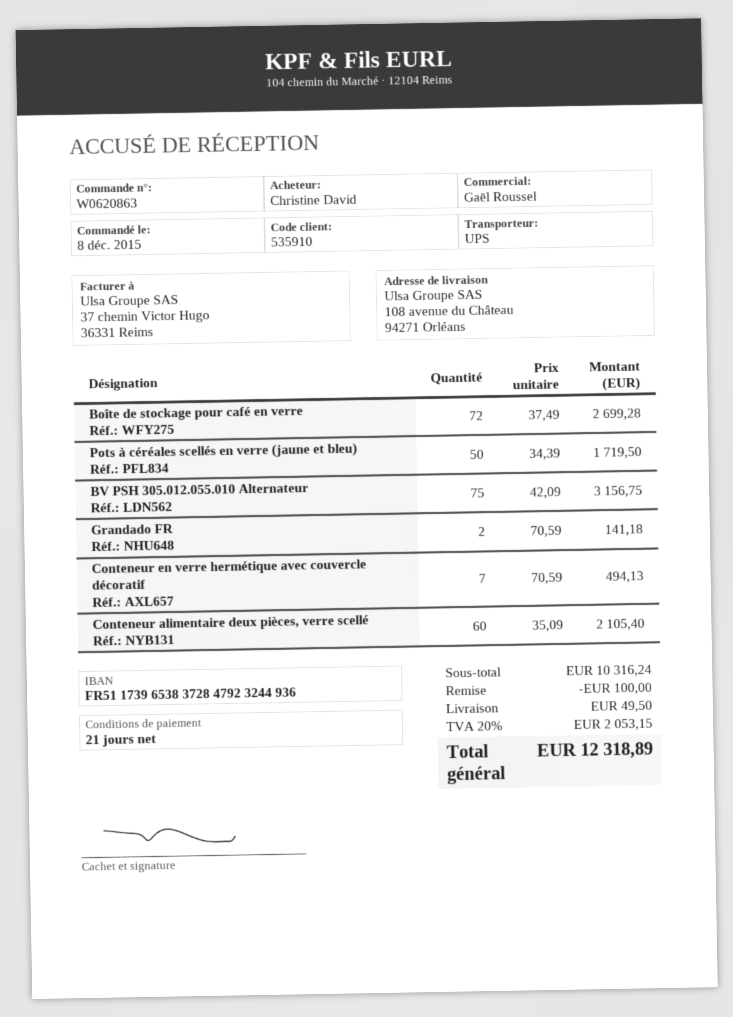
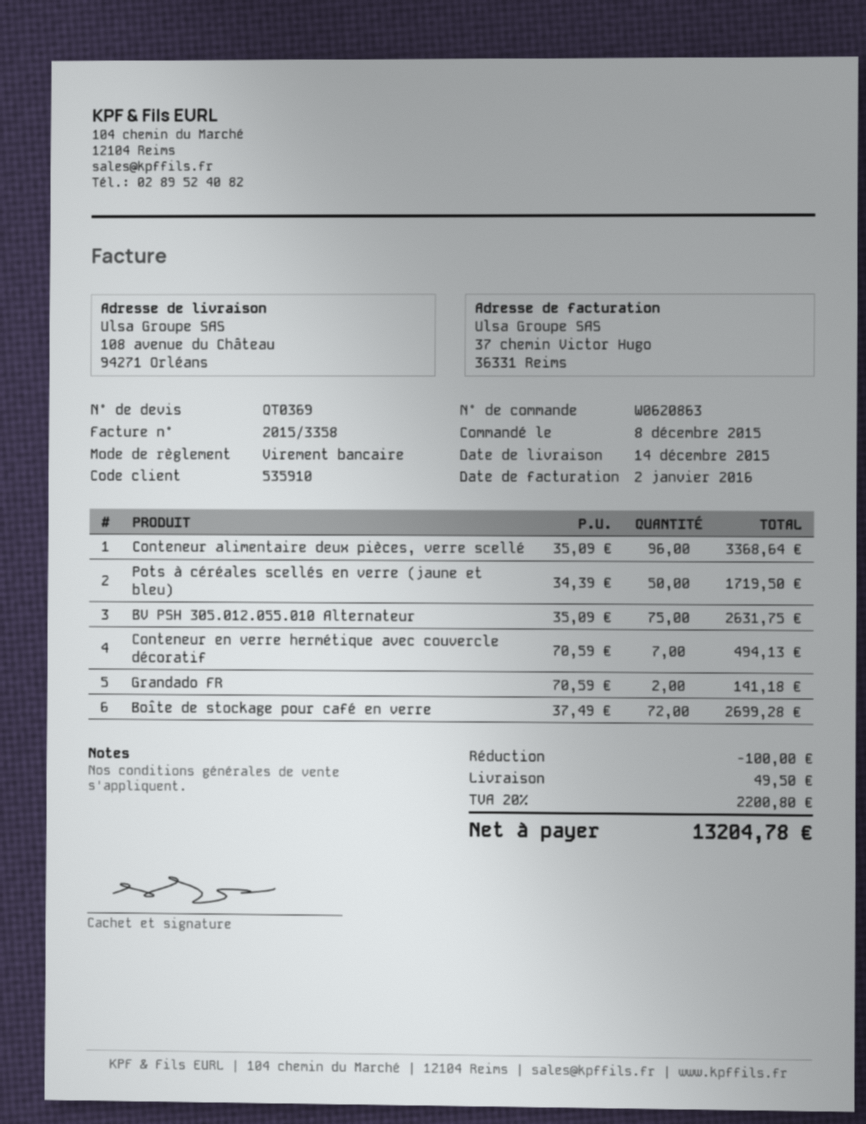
BV PSH 305.012.055.010 Alternateur: 75 x 42.09 = 3156.75 -> 75 x 35.09 = 2631.75
Conteneur alimentaire deux pièces, verre scellé: 60 x 35.09 = 2105.40 -> 96 x 35.09 = 3368.64
tax: 20% = 2053.15 -> 20% = 2200.80
total: 12318.89 -> 13204.78

